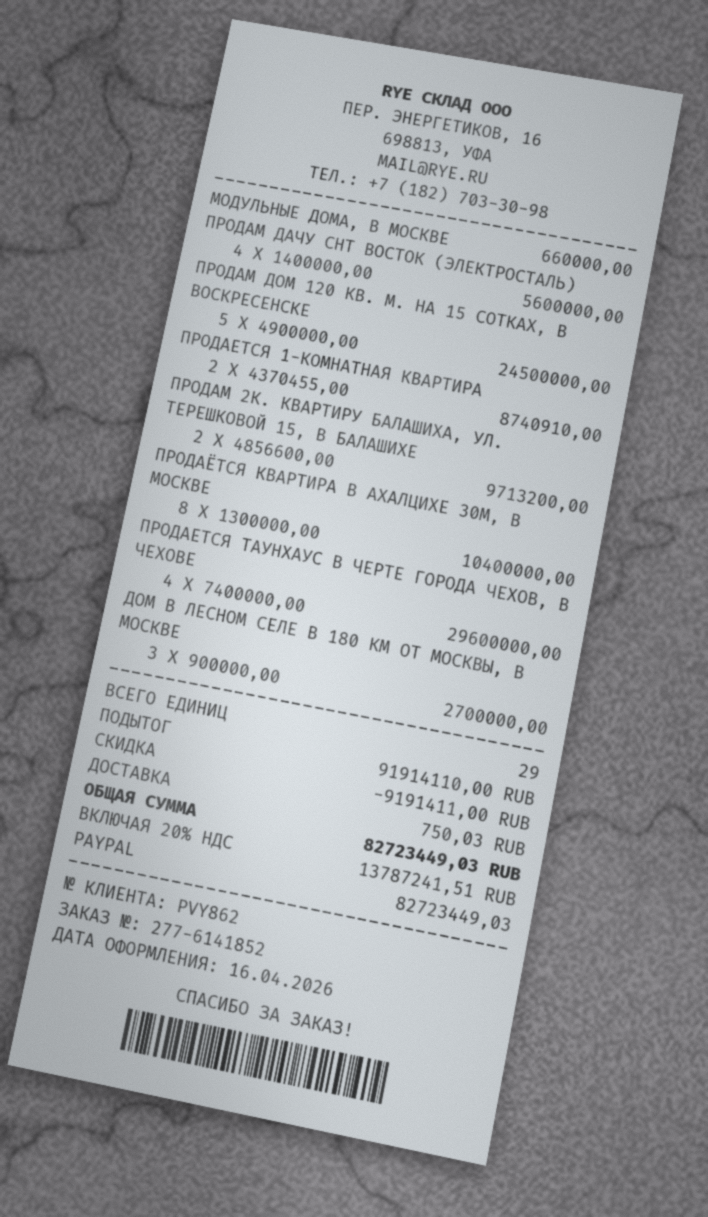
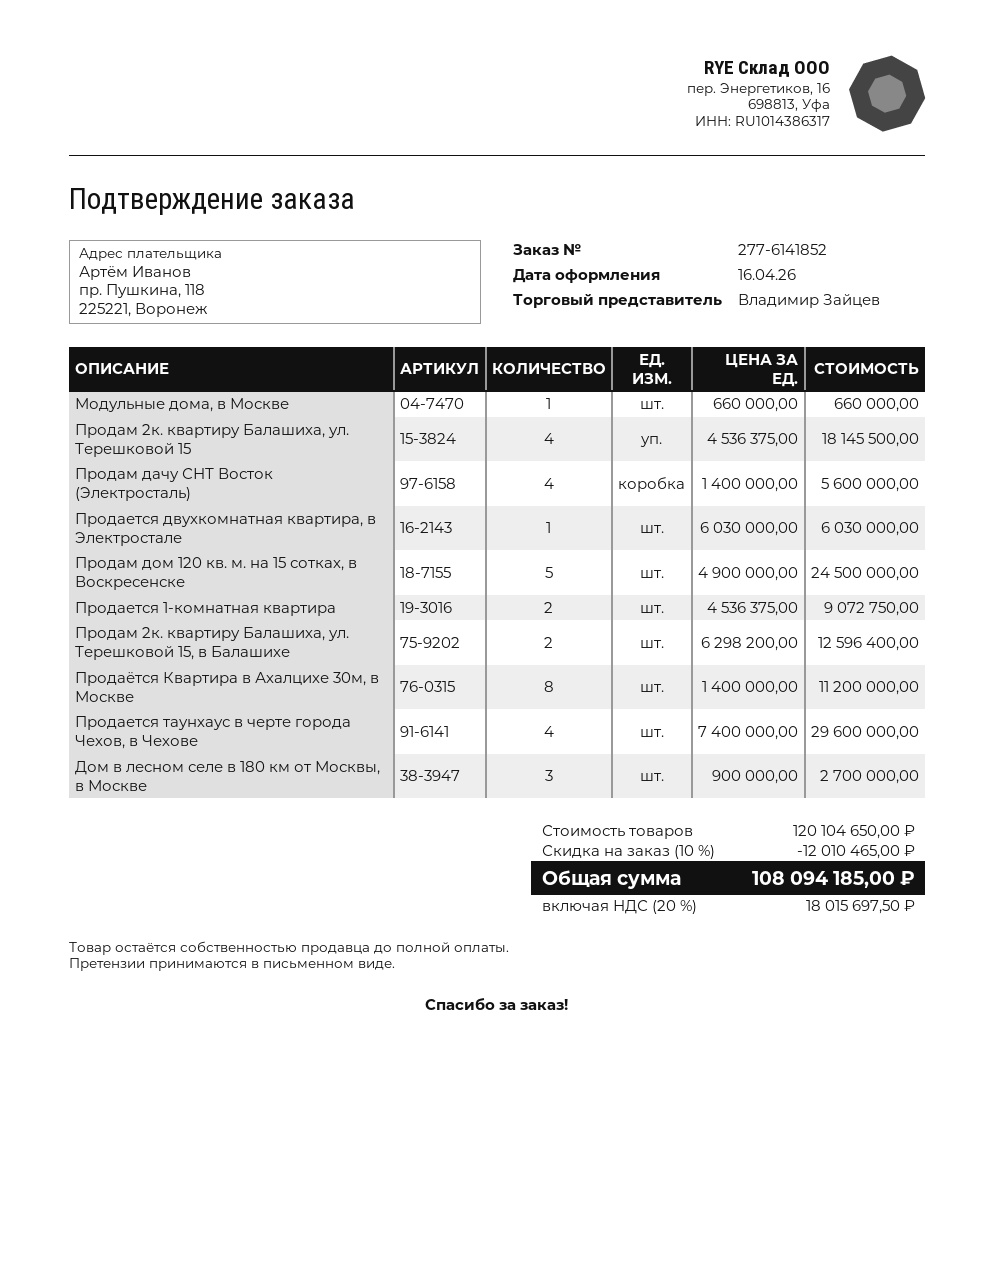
ПРОДАЕТСЯ 1-КОМНАТНАЯ КВАРТИРА: 2 x 4370455.00 = 8740910.00 -> 2 x 4536375.00 = 9072750.00
ПРОДАМ 2К. КВАРТИРУ БАЛАШИХА, УЛ. ТЕРЕШКОВОЙ 15, В БАЛАШИХЕ: 2 x 4856600.00 = 9713200.00 -> 2 x 6298200.00 = 12596400.00
ПРОДАЁТСЯ КВАРТИРА В АХАЛЦИХЕ 30М, В МОСКВЕ: 8 x 1300000.00 = 10400000.00 -> 8 x 1400000.00 = 11200000.00
Продам 2к. квартиру Балашиха, ул. Терешковой 15: none -> 4 x 4536375.00 = 18145500.00
Продается двухкомнатная квартира, в Электростале: none -> 1 x 6030000.00 = 6030000.00
subtotal: 91914110.00 -> 120104650.00
discount: 9191411.00 -> 12010465.00
shipping: 750.03 -> none
tax: 20% = 13787241.51 -> 20% = 18015697.50
total: 82723449.03 -> 108094185.00

